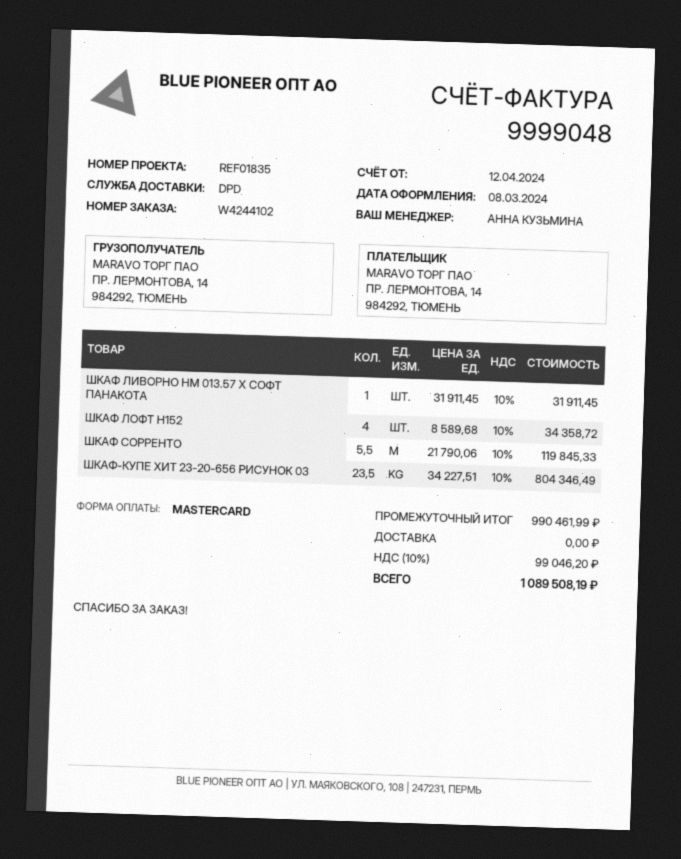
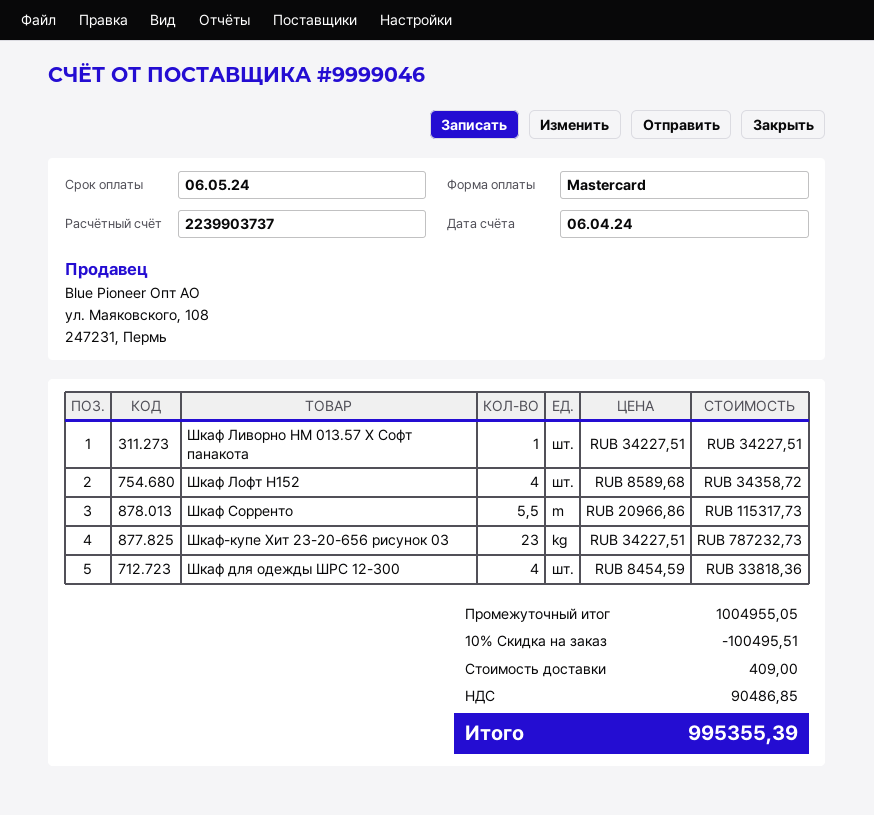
invoice number: 9999048 -> 9999046
invoice date: 2024-04-12 -> 2024-04-06
ШКАФ ЛИВОРНО НМ 013.57 Х СОФТ ПАНАКОТА: 1 x 31911.45 = 31911.45 -> 1 x 34227.51 = 34227.51
ШКАФ СОРРЕНТО: 5.5 x 21790.06 = 119845.33 -> 5.5 x 20966.86 = 115317.73
ШКАФ-КУПЕ ХИТ 23-20-656 РИСУНОК 03: 23.5 x 34227.51 = 804346.49 -> 23 x 34227.51 = 787232.73
Шкаф для одежды ШРС 12-300: none -> 4 x 8454.59 = 33818.36
subtotal: 990461.99 -> 1004955.05
discount: none -> 10% = 100495.51
shipping: 0.00 -> 409.00
tax: 99046.20 -> 90486.85
total: 1089508.19 -> 995355.39

